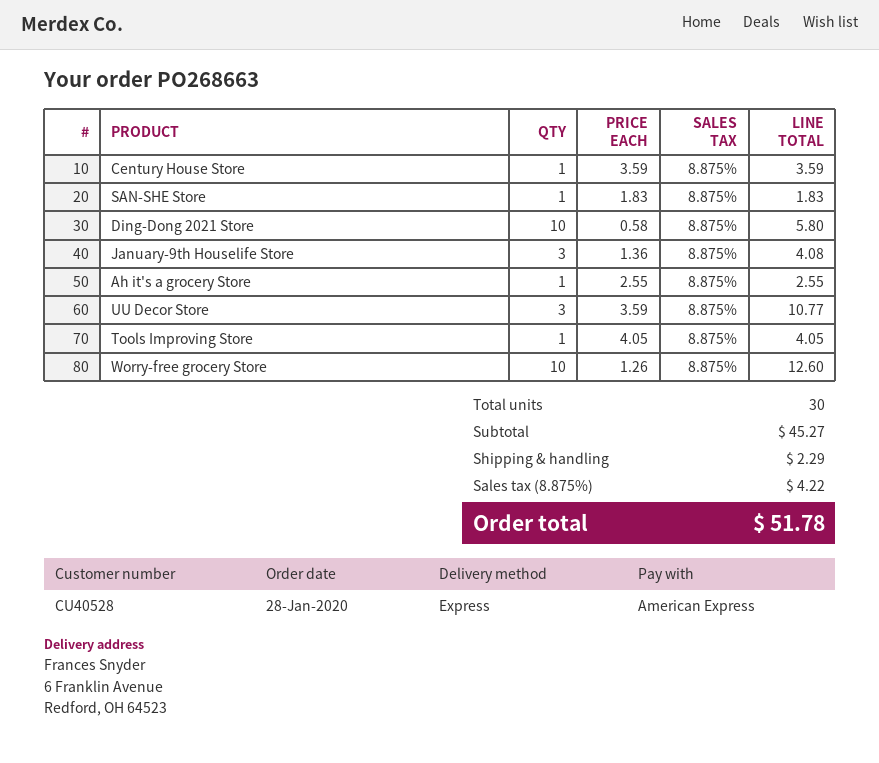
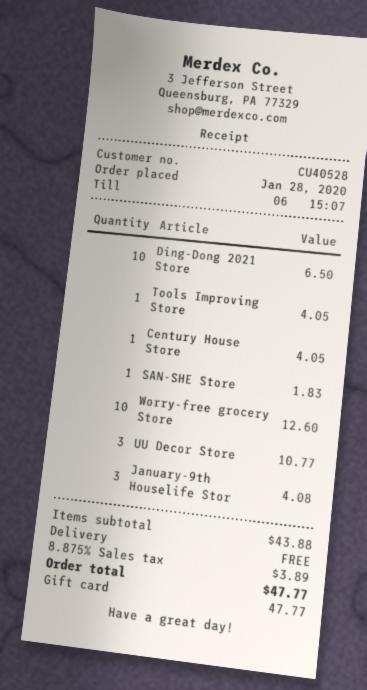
payment method: American Express -> gift card
Century House Store: 1 for 3.59 -> 1 for 4.05
Ding-Dong 2021 Store: 10 for 5.80 -> 10 for 6.50
Ah it's a grocery Store: 1 for 2.55 -> none
subtotal: 45.27 -> 43.88
shipping: 2.29 -> 0.00
tax: 8.875% = 4.22 -> 8.875% = 3.89
total: 51.78 -> 47.77

